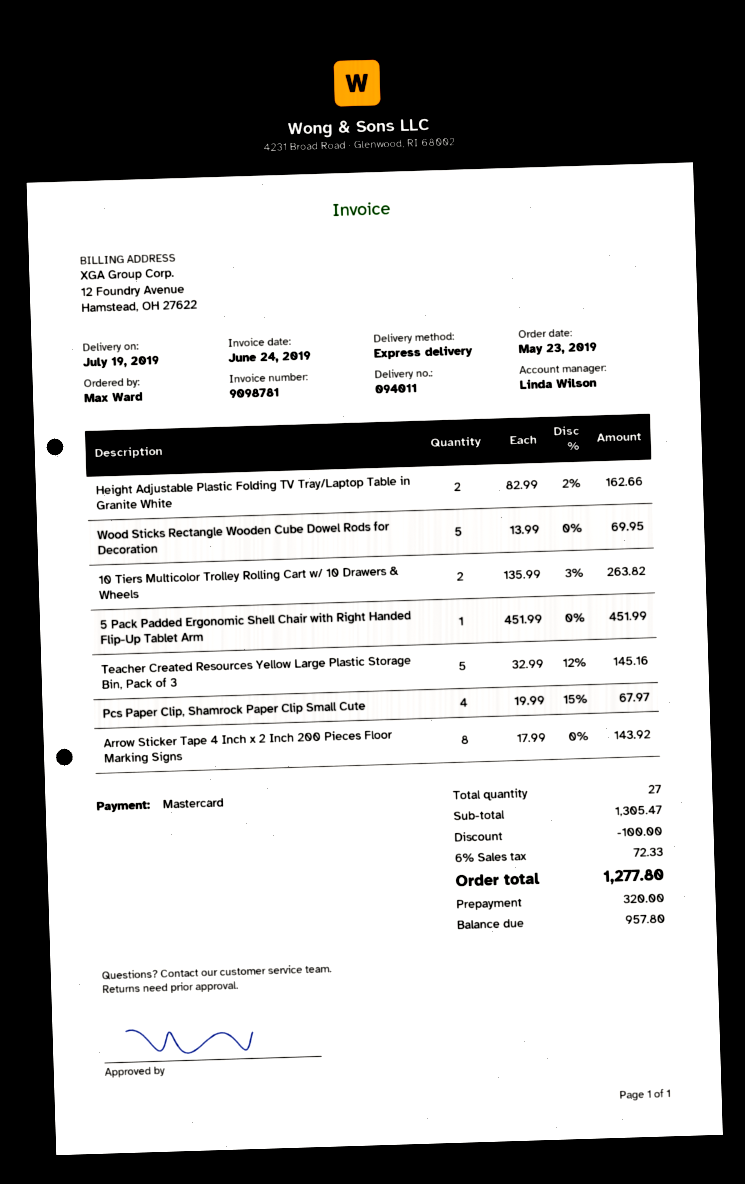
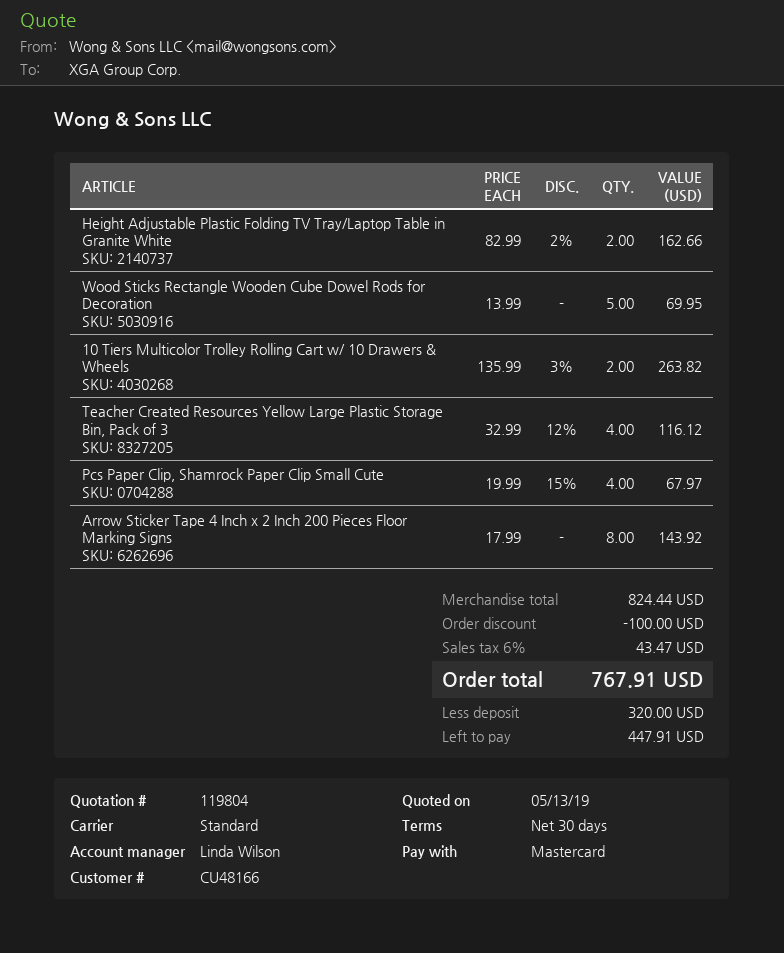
shipping method: express -> standard
5 Pack Padded Ergonomic Shell Chair with Right Handed Flip-Up Tablet Arm: 1 x 451.99 = 451.99 -> none
Teacher Created Resources Yellow Large Plastic Storage Bin, Pack of 3: 5 x 32.99 - 12% = 145.16 -> 4 x 32.99 - 12% = 116.12
subtotal: 1305.47 -> 824.44
tax: 6% = 72.33 -> 6% = 43.47
total: 1277.80 -> 767.91
balance: 957.80 -> 447.91

